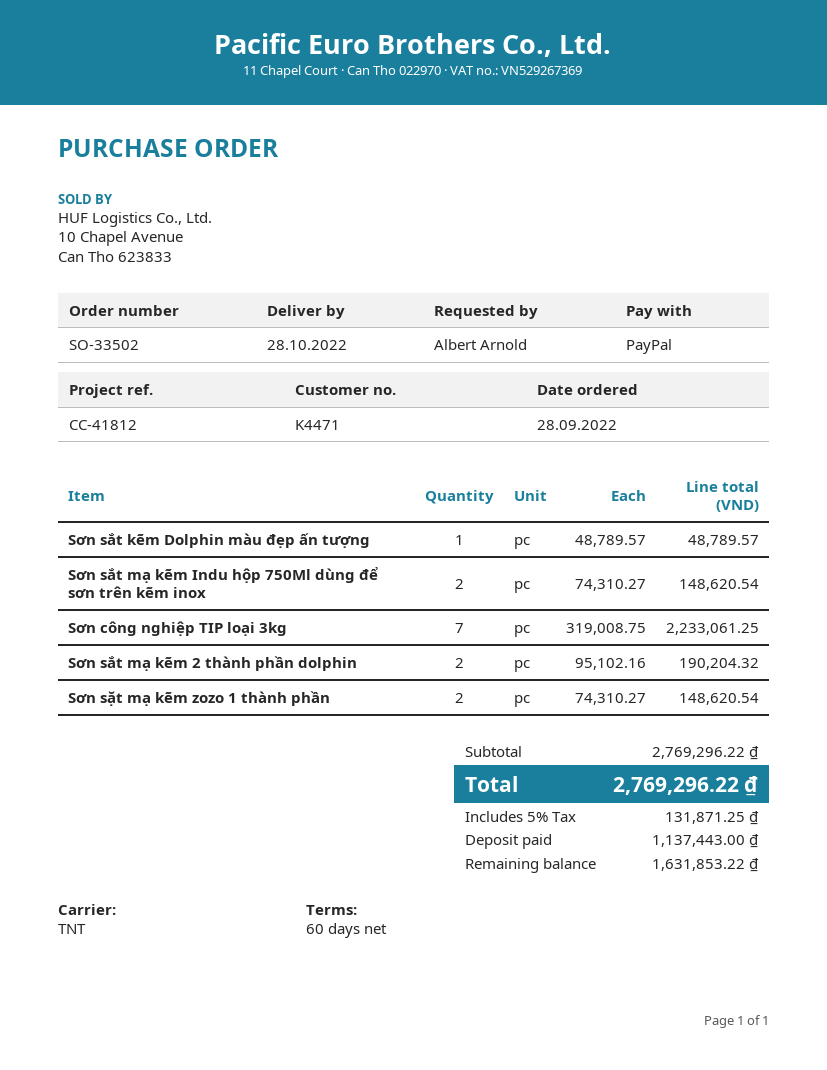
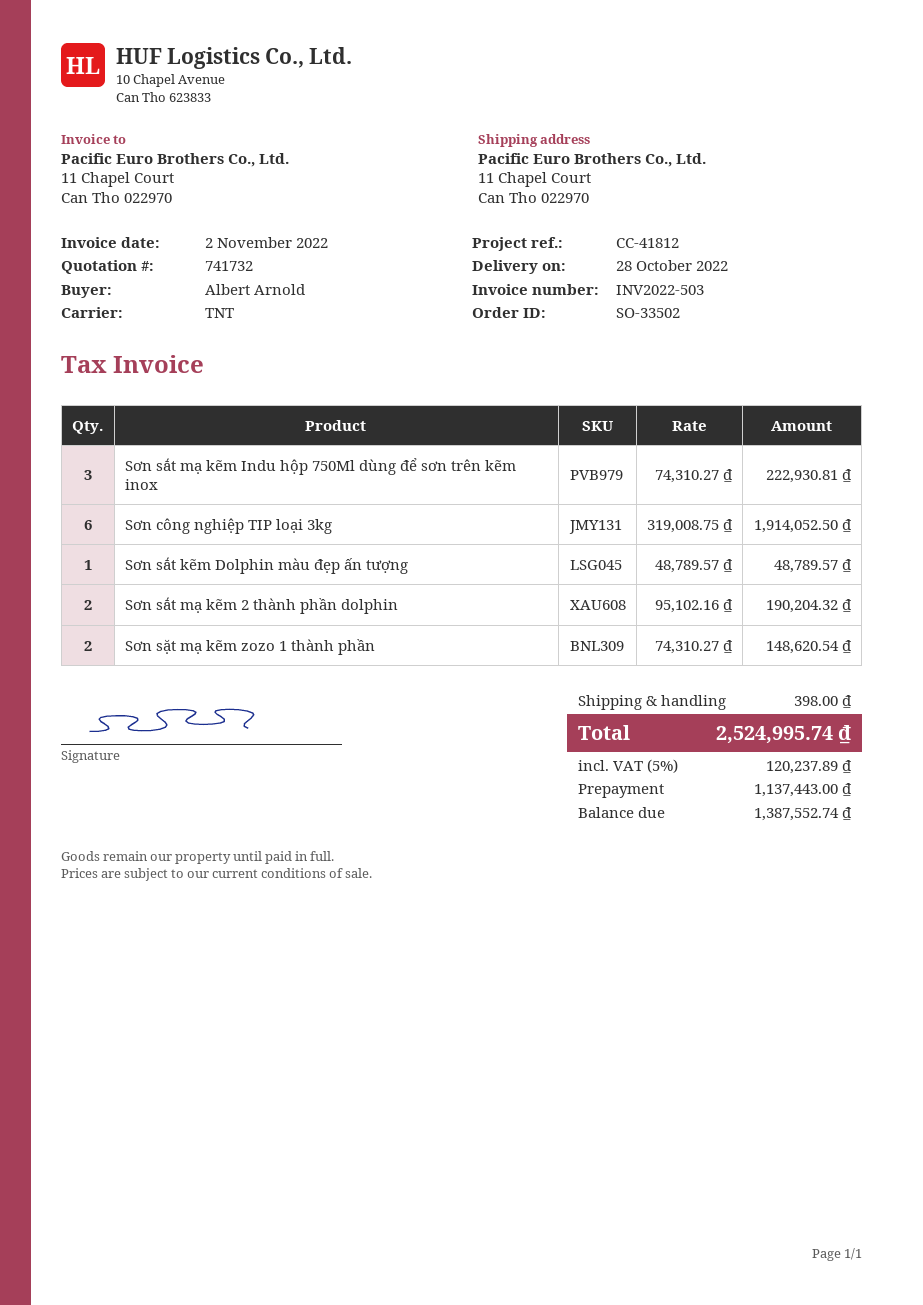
Sơn sắt mạ kẽm Indu hộp 750Ml dùng để sơn trên kẽm inox: 2 x 74310.27 = 148620.54 -> 3 x 74310.27 = 222930.81
Sơn công nghiệp TIP loại 3kg: 7 x 319008.75 = 2233061.25 -> 6 x 319008.75 = 1914052.50
shipping: none -> 398.00
tax: 5% = 131871.25 -> 5% = 120237.89
total: 2769296.22 -> 2524995.74
balance: 1631853.22 -> 1387552.74

